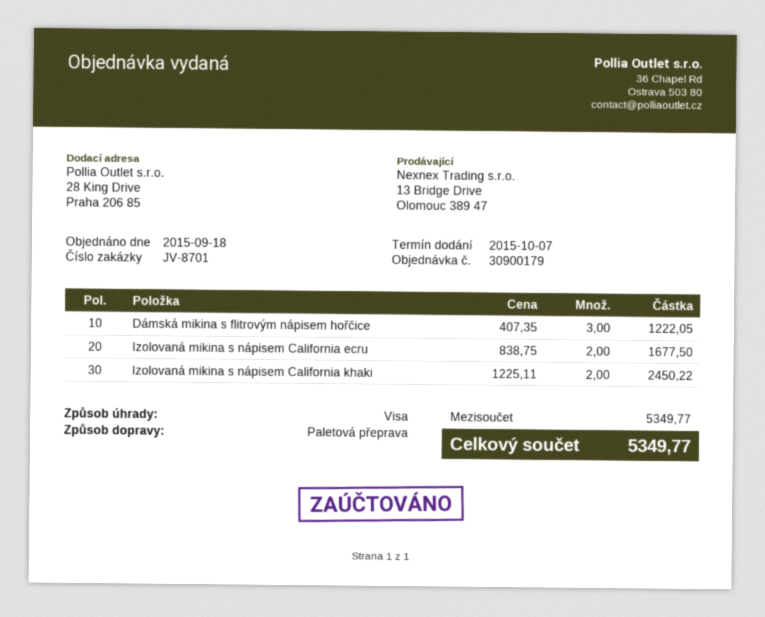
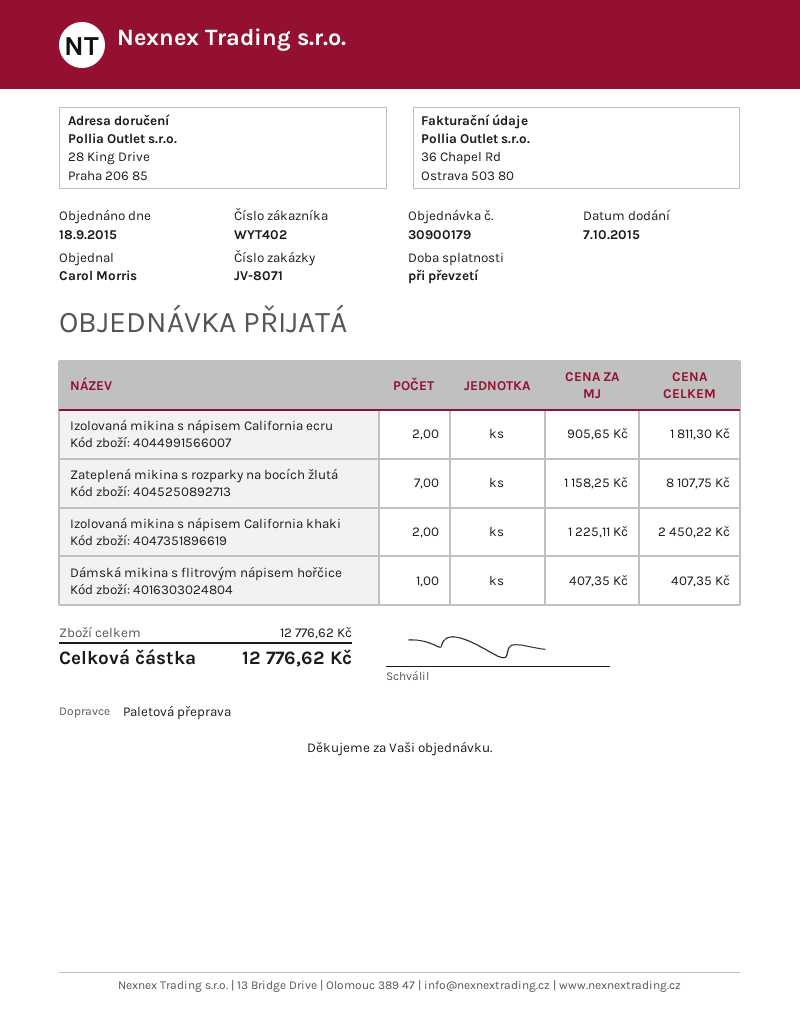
reference: JV-8701 -> JV-8071
Dámská mikina s flitrovým nápisem hořčice: 3 x 407.35 = 1222.05 -> 1 x 407.35 = 407.35
Izolovaná mikina s nápisem California ecru: 2 x 838.75 = 1677.50 -> 2 x 905.65 = 1811.30
Zateplená mikina s rozparky na bocích žlutá: none -> 7 x 1158.25 = 8107.75
subtotal: 5349.77 -> 12776.62
total: 5349.77 -> 12776.62

